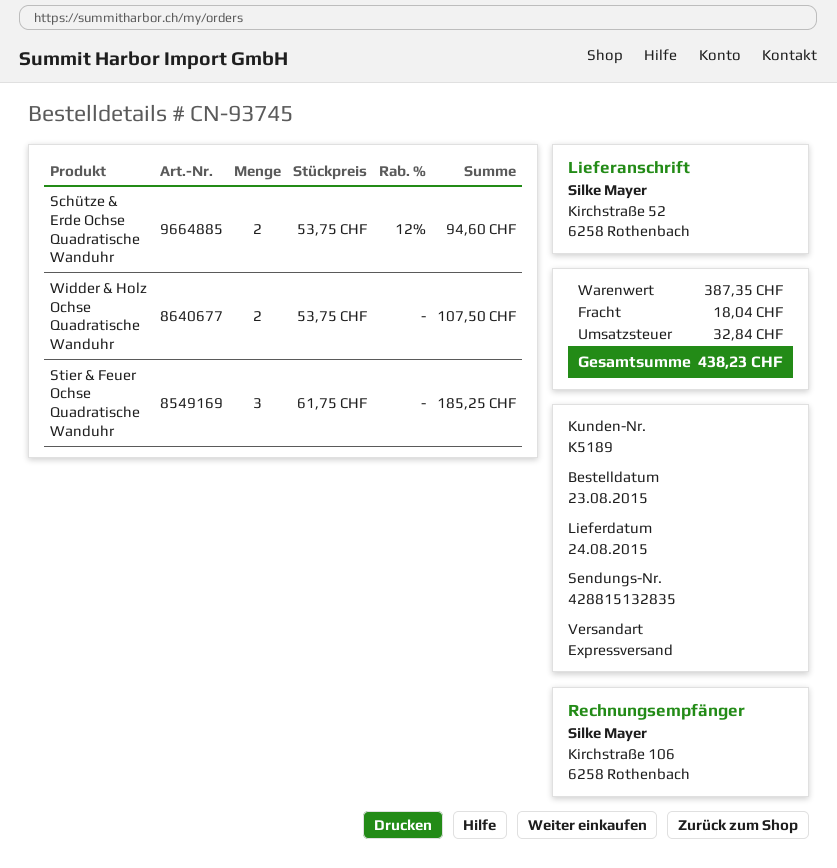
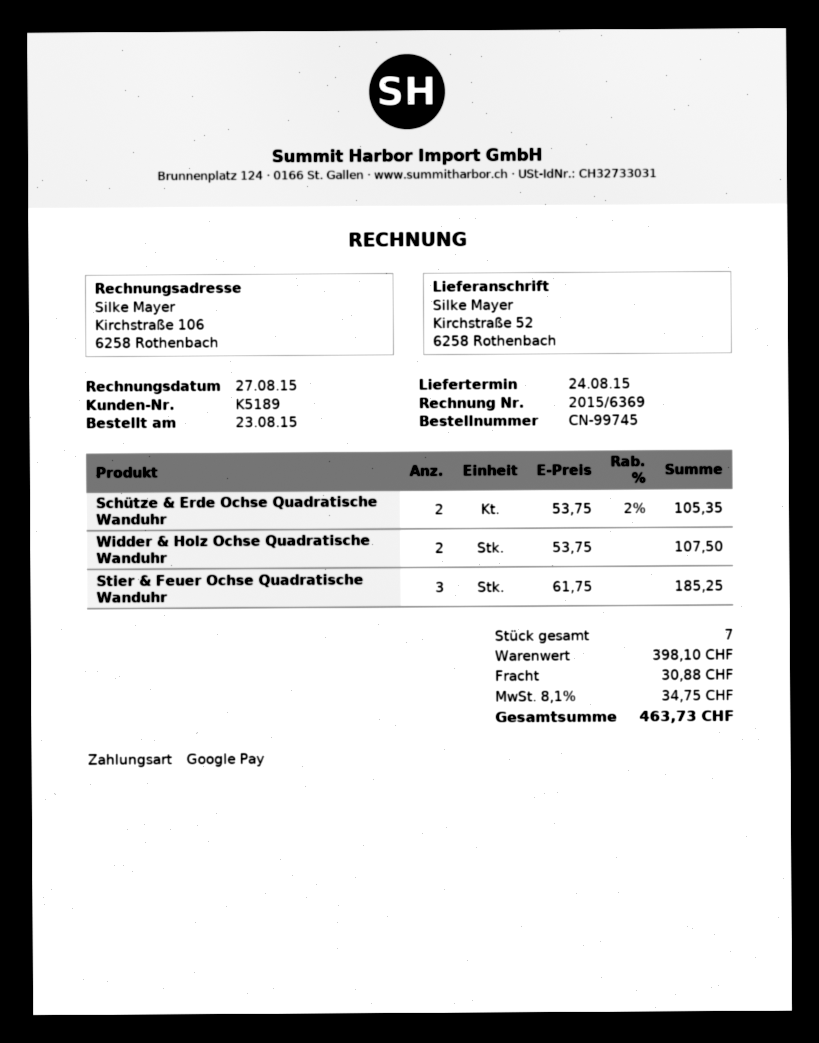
order number: CN-93745 -> CN-99745
Schütze & Erde Ochse Quadratische Wanduhr: 2 x 53.75 - 12% = 94.60 -> 2 x 53.75 - 2% = 105.35
subtotal: 387.35 -> 398.10
shipping: 18.04 -> 30.88
tax: 32.84 -> 34.75
total: 438.23 -> 463.73

